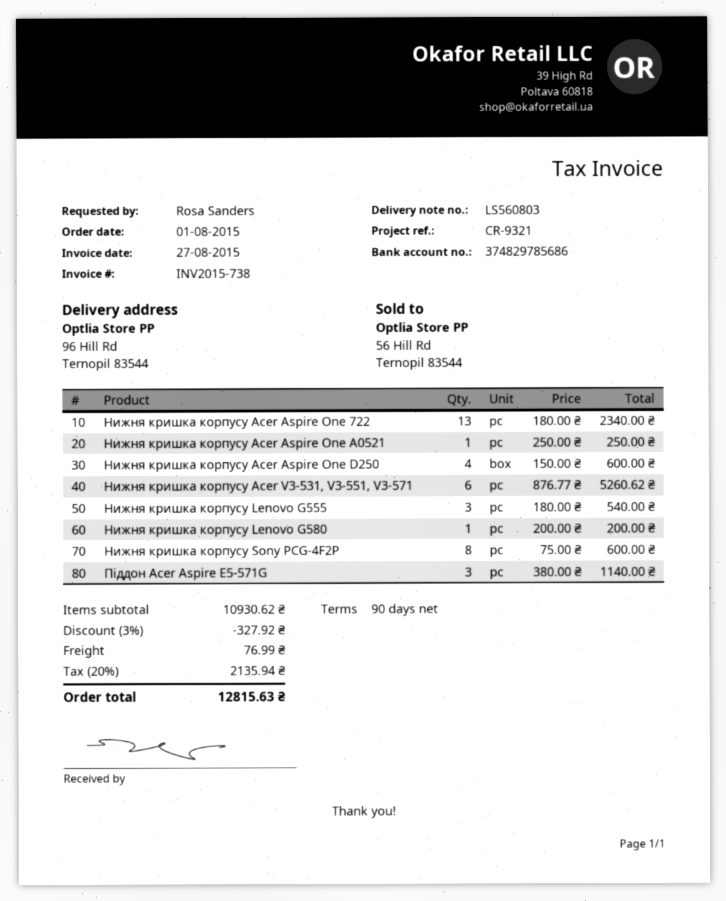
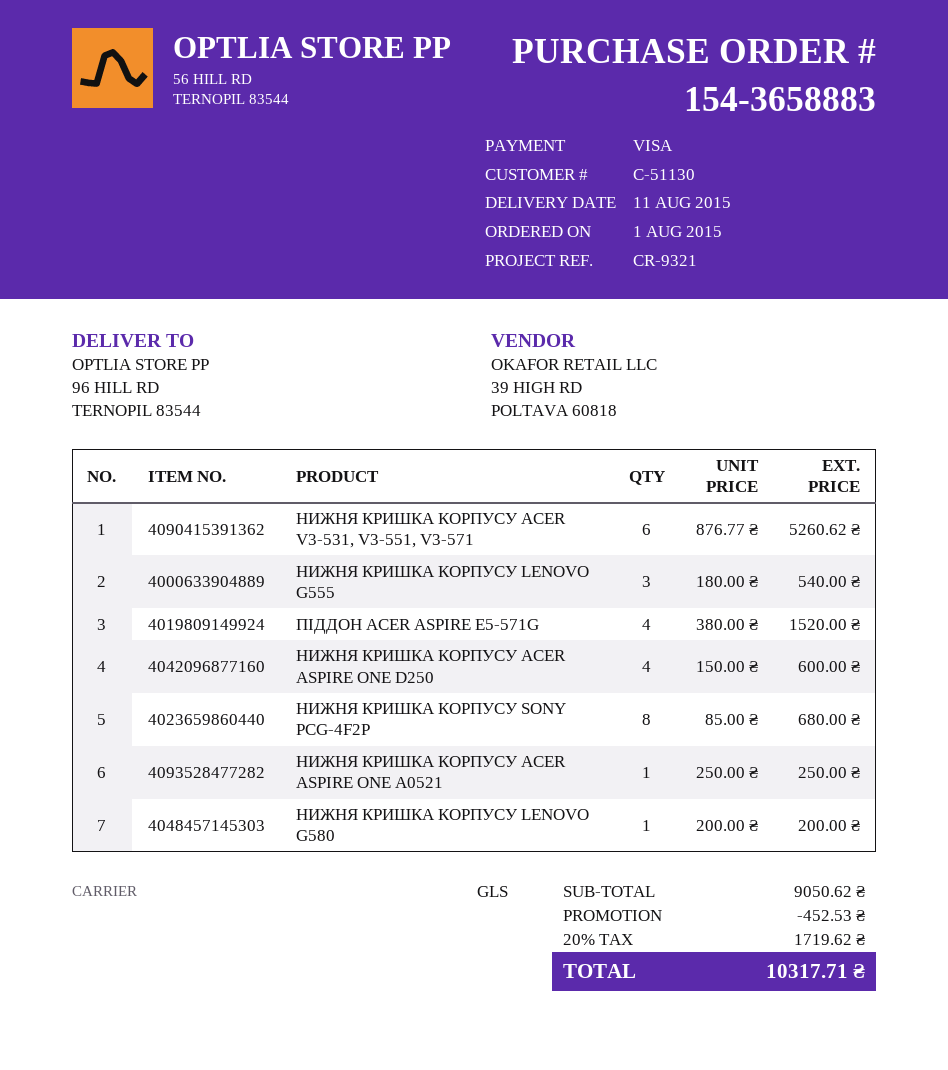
Нижня кришка корпусу Acer Aspire One 722: 13 x 180.00 = 2340.00 -> none
Нижня кришка корпусу Sony PCG-4F2P: 8 x 75.00 = 600.00 -> 8 x 85.00 = 680.00
Піддон Acer Aspire E5-571G: 3 x 380.00 = 1140.00 -> 4 x 380.00 = 1520.00
subtotal: 10930.62 -> 9050.62
discount: 327.92 -> 452.53
shipping: 76.99 -> none
tax: 20% = 2135.94 -> 20% = 1719.62
total: 12815.63 -> 10317.71

